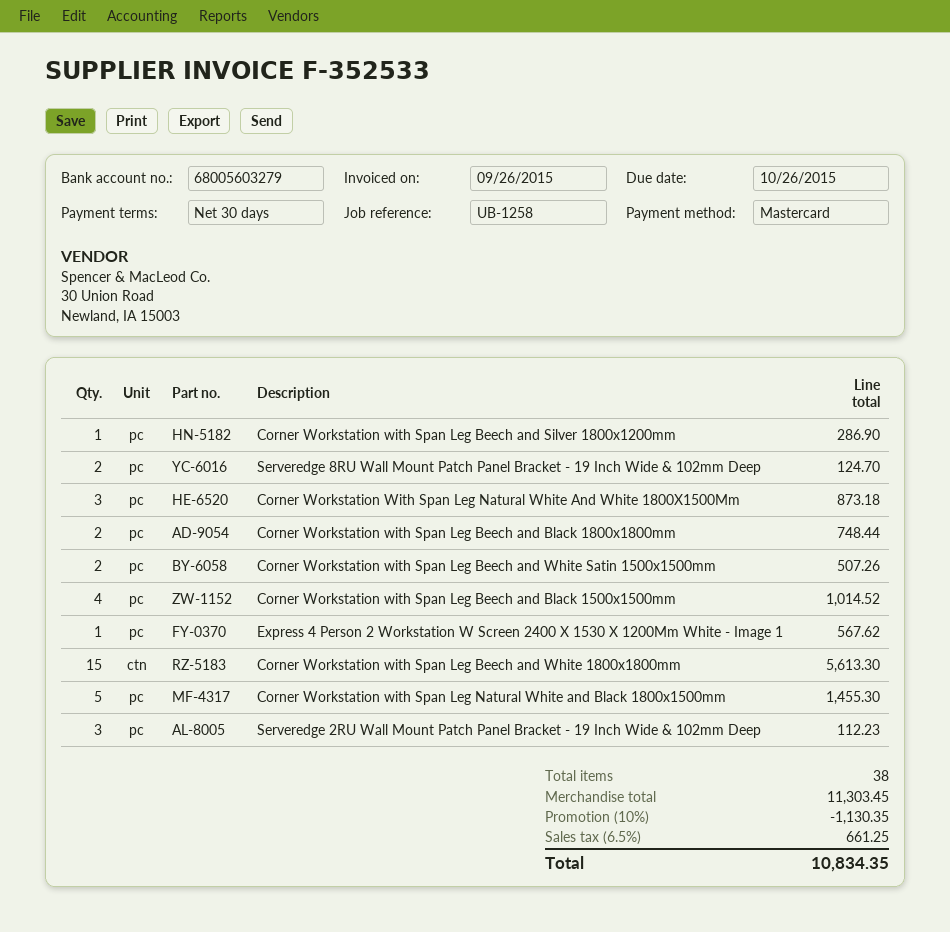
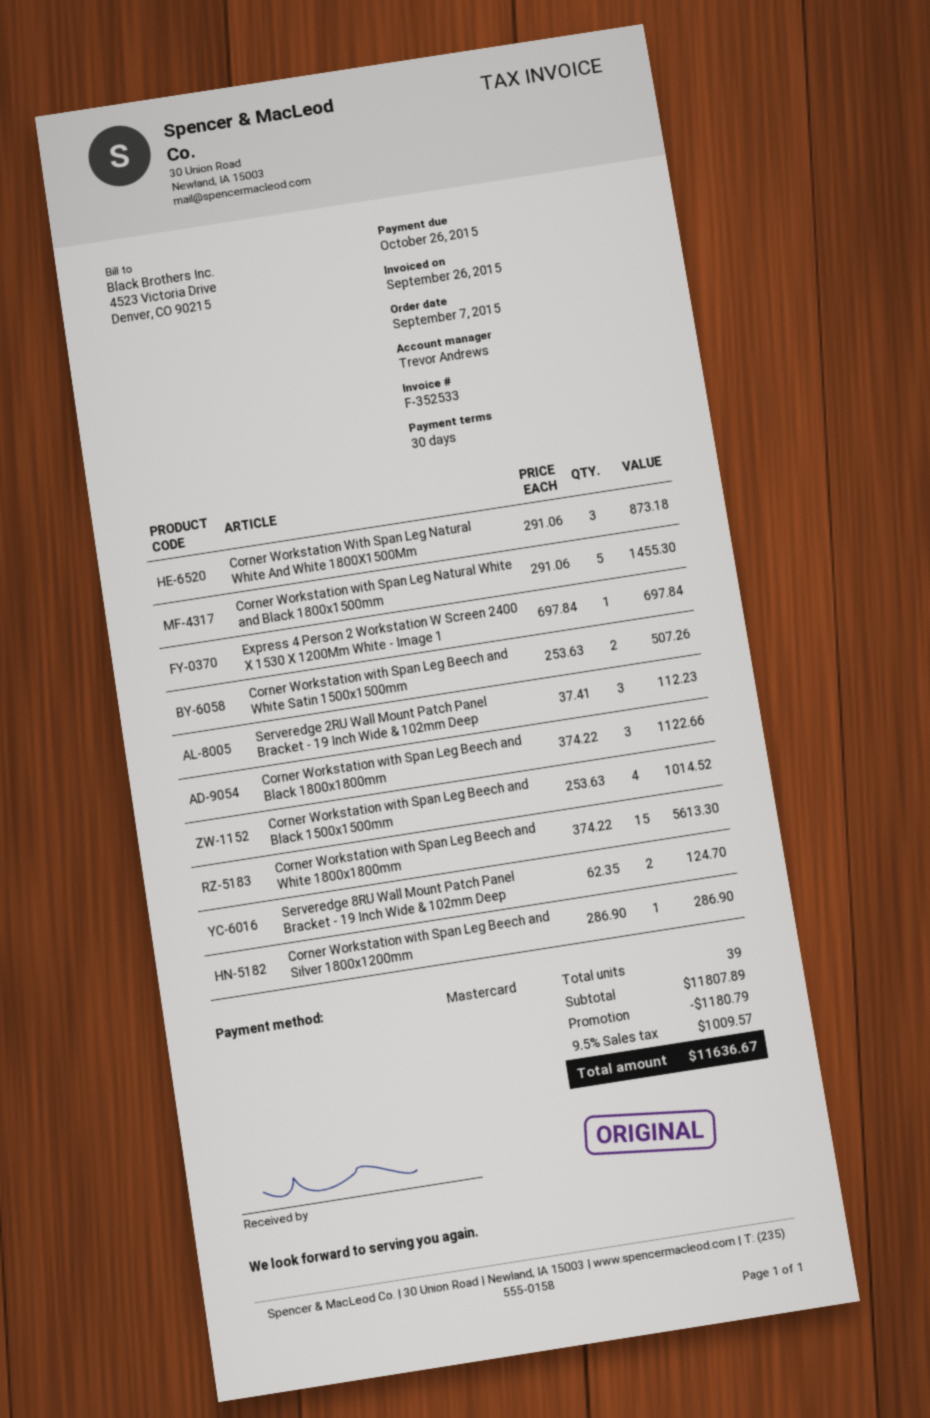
Corner Workstation with Span Leg Beech and Black 1800x1800mm: 2 for 748.44 -> 3 for 1122.66
Express 4 Person 2 Workstation W Screen 2400 X 1530 X 1200Mm White - Image 1: 1 for 567.62 -> 1 for 697.84
total quantity: 38 -> 39
subtotal: 11303.45 -> 11807.89
discount: 1130.35 -> 1180.79
tax: 6.5% = 661.25 -> 9.5% = 1009.57
total: 10834.35 -> 11636.67

